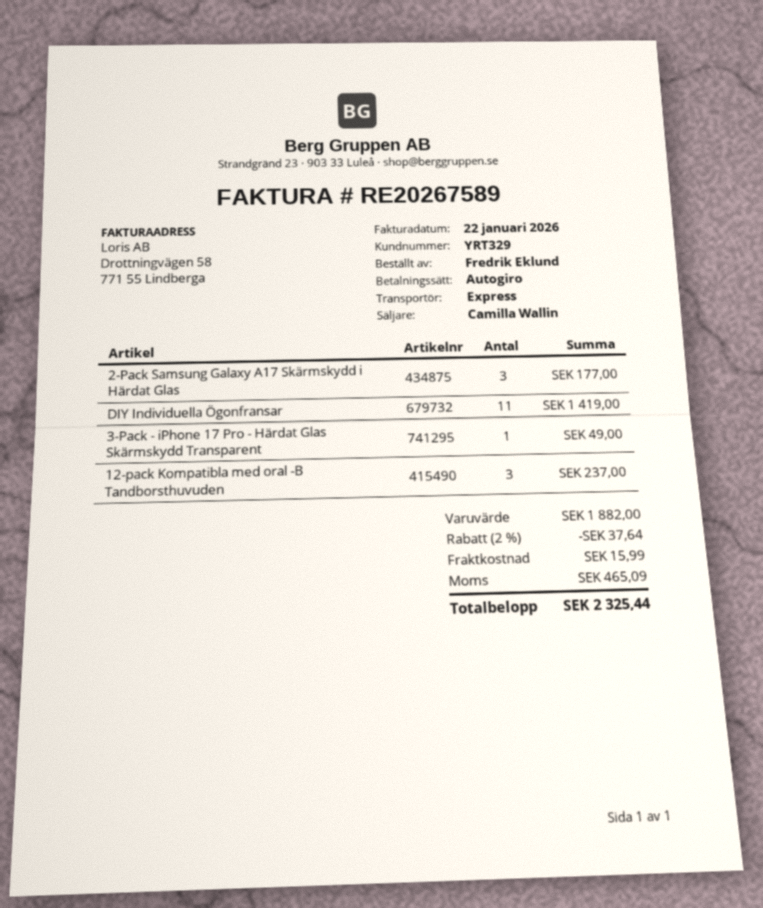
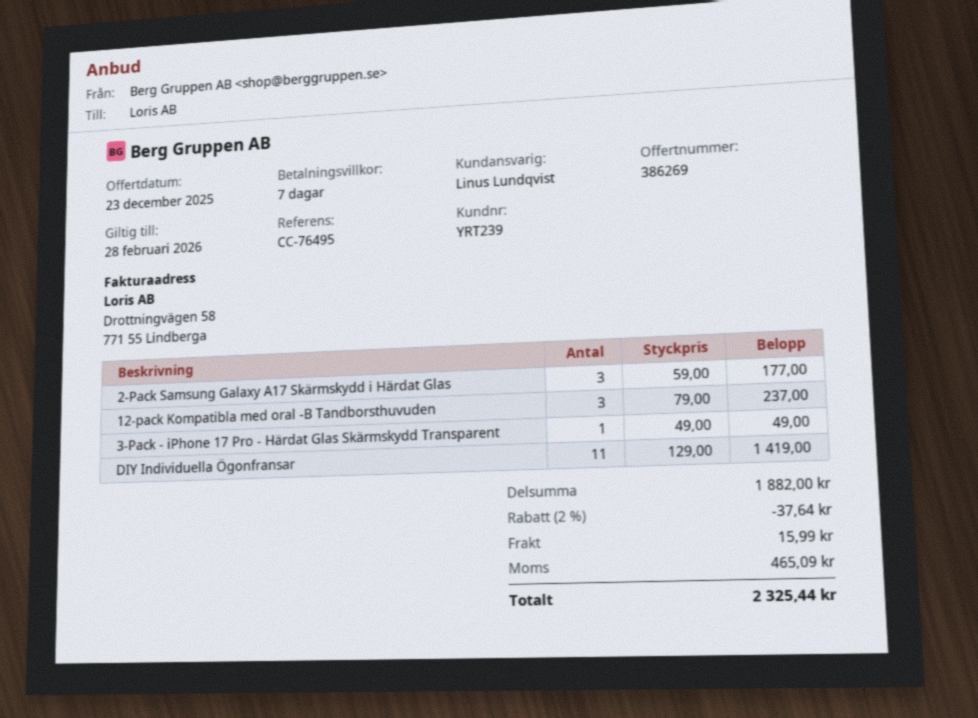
customer number: YRT329 -> YRT239
sales rep: Camilla Wallin -> Linus Lundqvist

